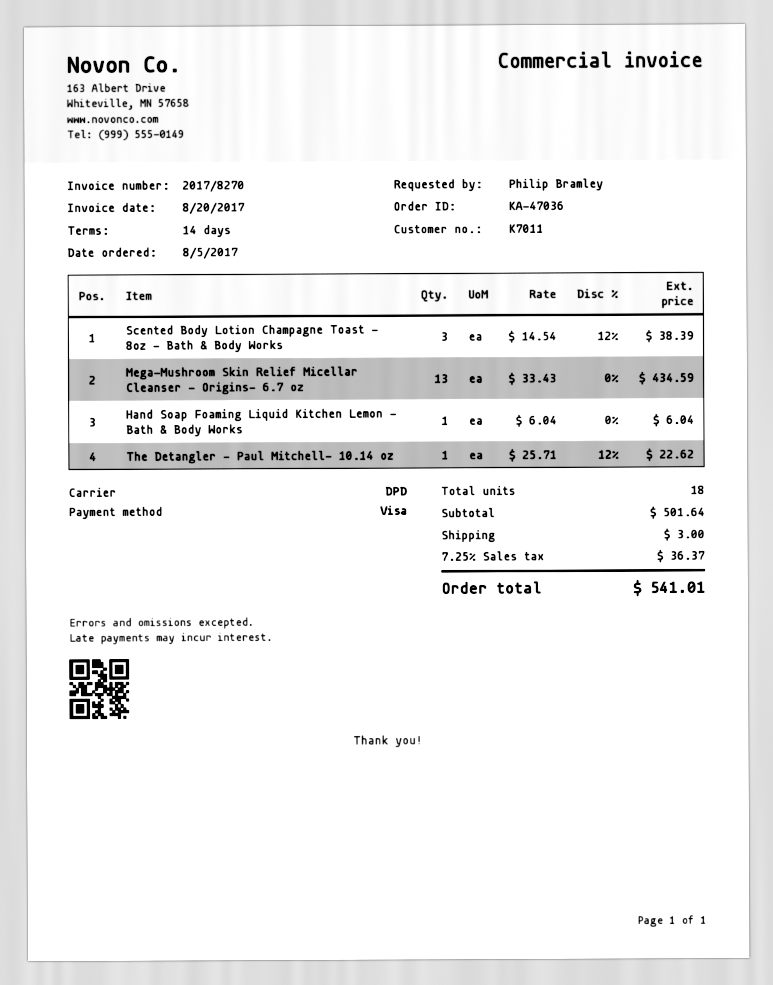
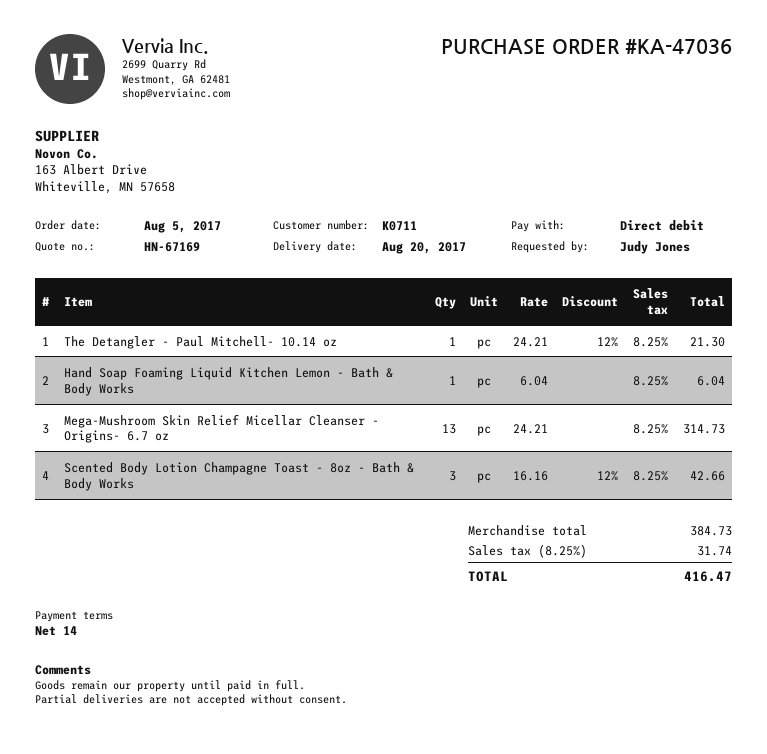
customer number: K7011 -> K0711
ordered by: Philip Bramley -> Judy Jones
payment method: Visa -> direct debit
Scented Body Lotion Champagne Toast - 8oz - Bath & Body Works: 3 x 14.54 - 12% = 38.39 -> 3 x 16.16 - 12% = 42.66
Mega-Mushroom Skin Relief Micellar Cleanser - Origins- 6.7 oz: 13 x 33.43 = 434.59 -> 13 x 24.21 = 314.73
The Detangler - Paul Mitchell- 10.14 oz: 1 x 25.71 - 12% = 22.62 -> 1 x 24.21 - 12% = 21.30
subtotal: 501.64 -> 384.73
shipping: 3.00 -> none
tax: 7.25% = 36.37 -> 8.25% = 31.74
total: 541.01 -> 416.47

